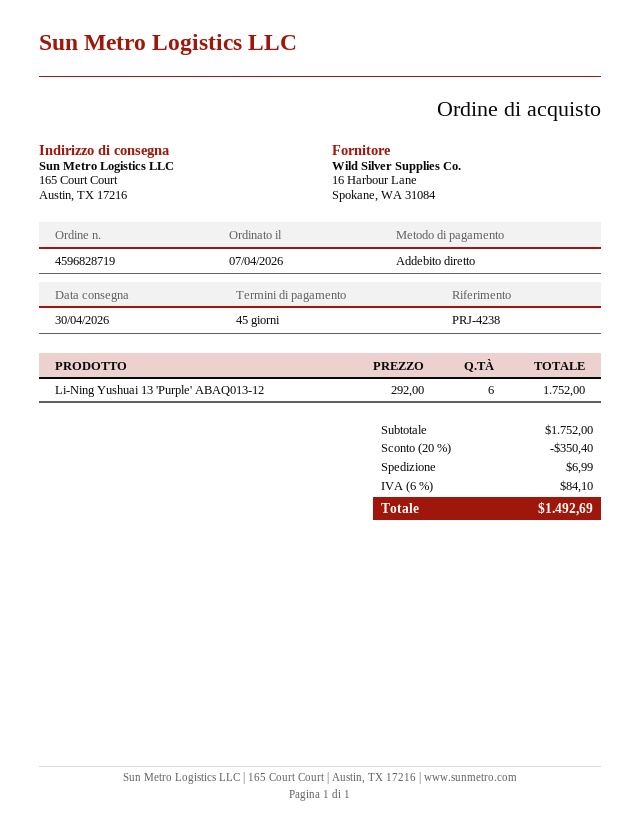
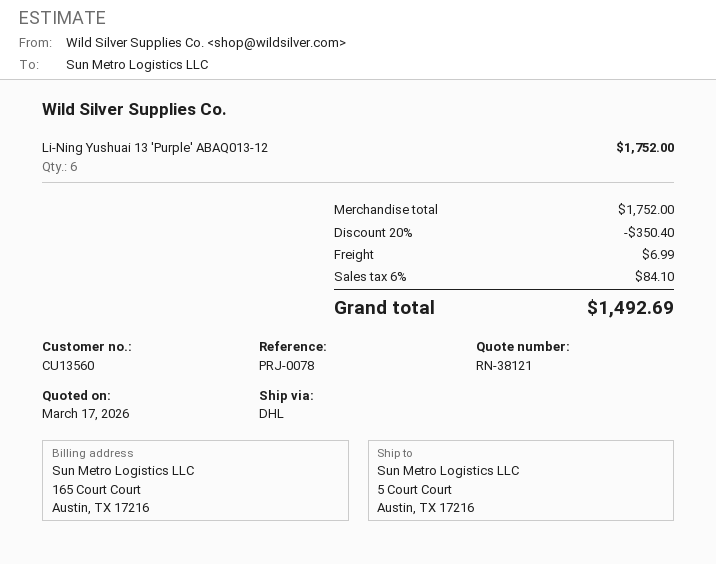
reference: PRJ-4238 -> PRJ-0078
ship to: 165 Court Court, Austin, TX 17216 -> 5 Court Court, Austin, TX 17216

